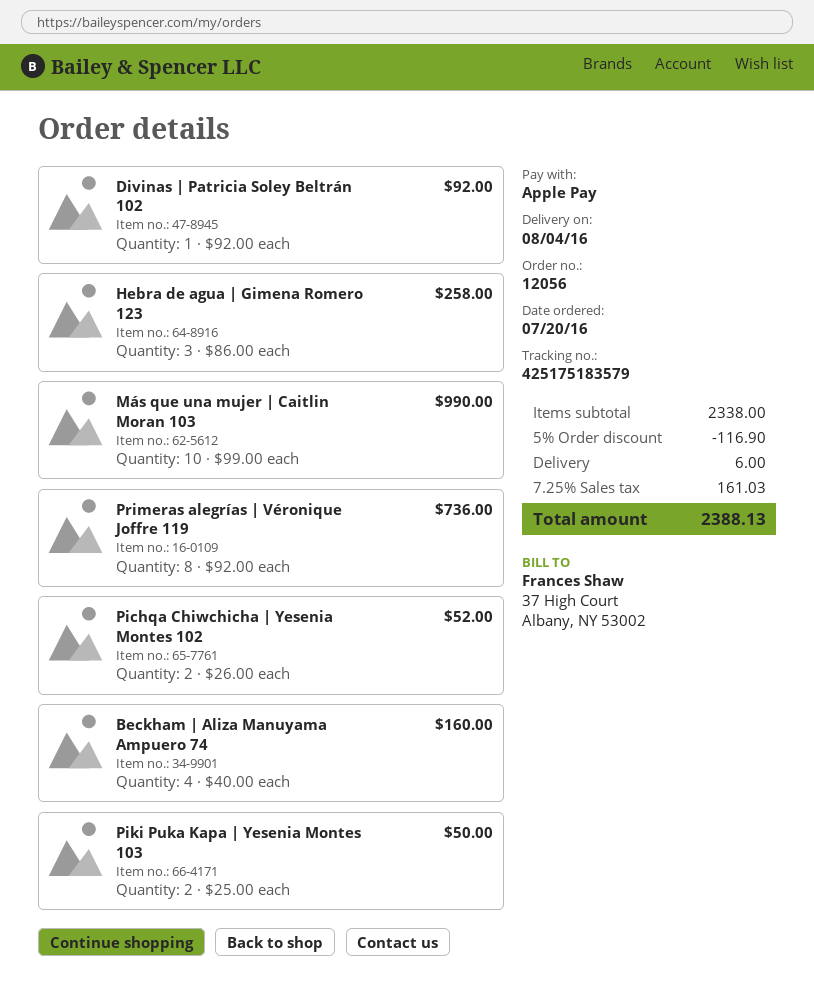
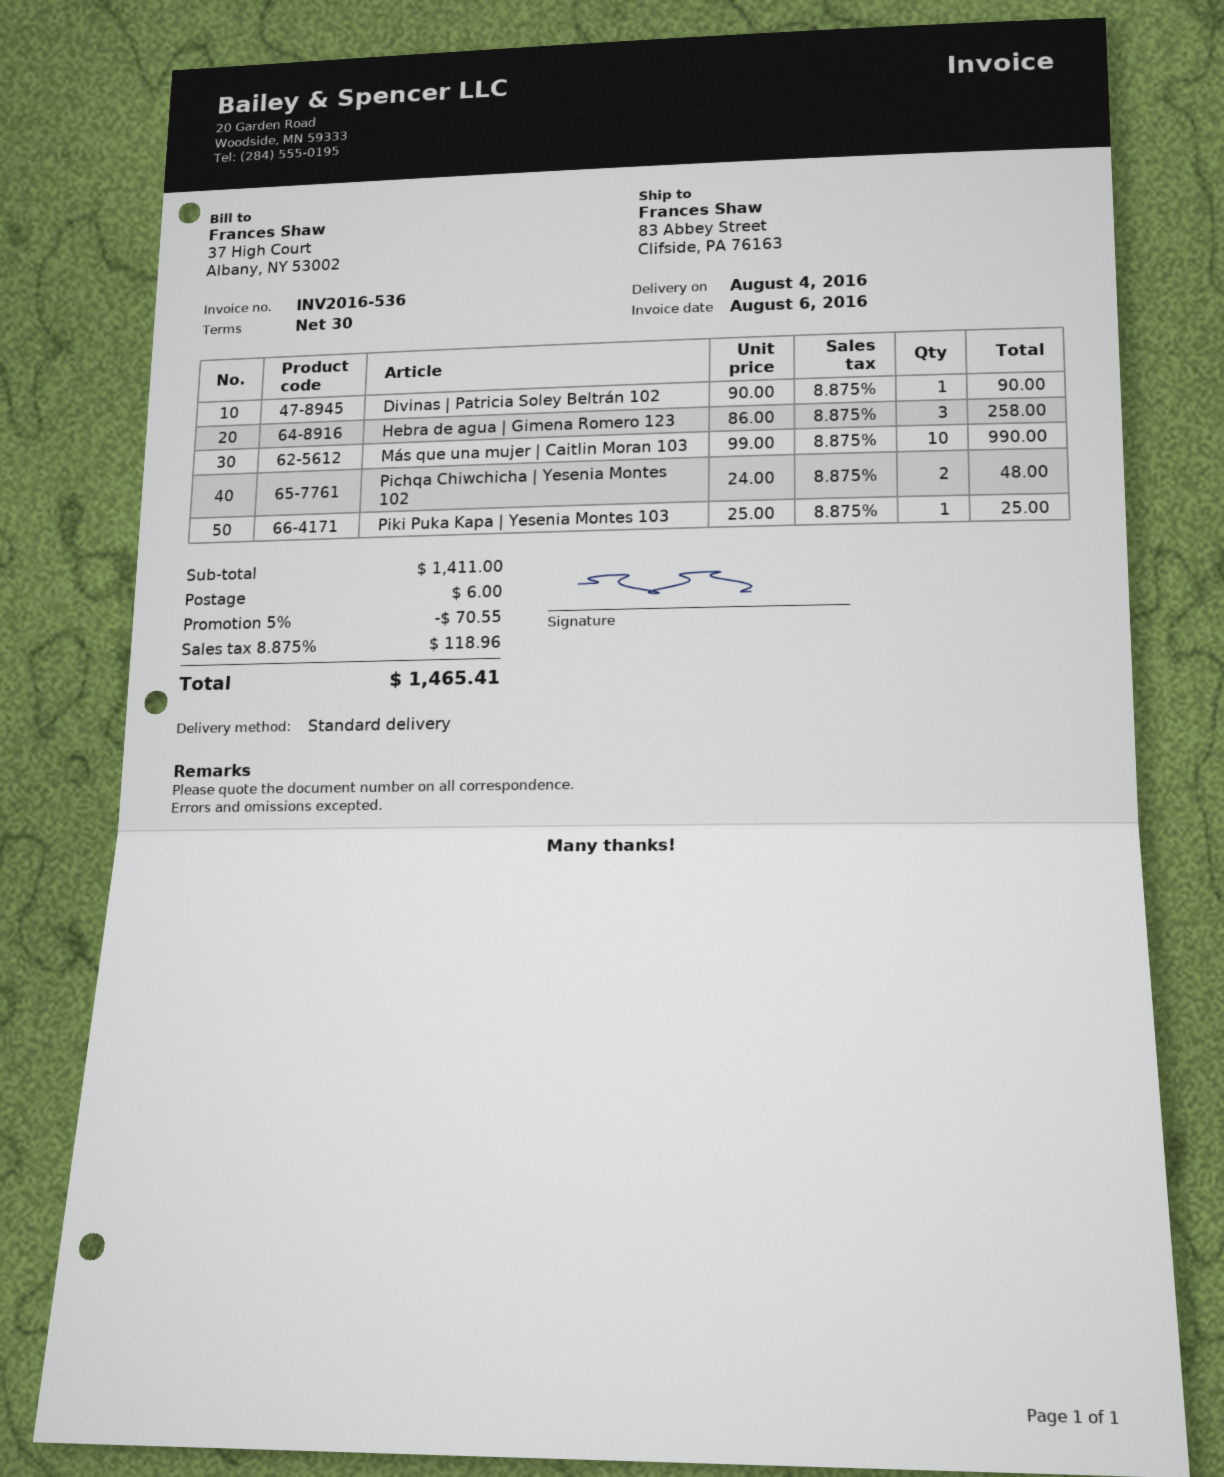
Divinas | Patricia Soley Beltrán 102: 1 x 92.00 = 92.00 -> 1 x 90.00 = 90.00
Primeras alegrías | Véronique Joffre 119: 8 x 92.00 = 736.00 -> none
Pichqa Chiwchicha | Yesenia Montes 102: 2 x 26.00 = 52.00 -> 2 x 24.00 = 48.00
Beckham | Aliza Manuyama Ampuero 74: 4 x 40.00 = 160.00 -> none
Piki Puka Kapa | Yesenia Montes 103: 2 x 25.00 = 50.00 -> 1 x 25.00 = 25.00
subtotal: 2338.00 -> 1411.00
discount: 5% = 116.90 -> 5% = 70.55
tax: 7.25% = 161.03 -> 8.875% = 118.96
total: 2388.13 -> 1465.41

